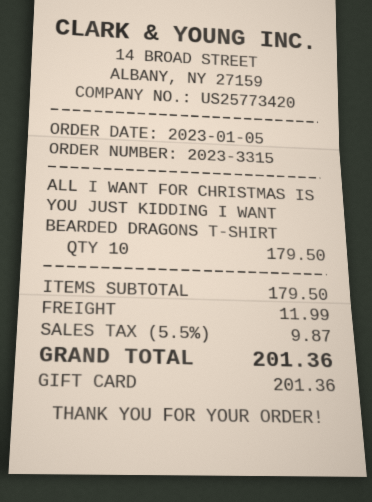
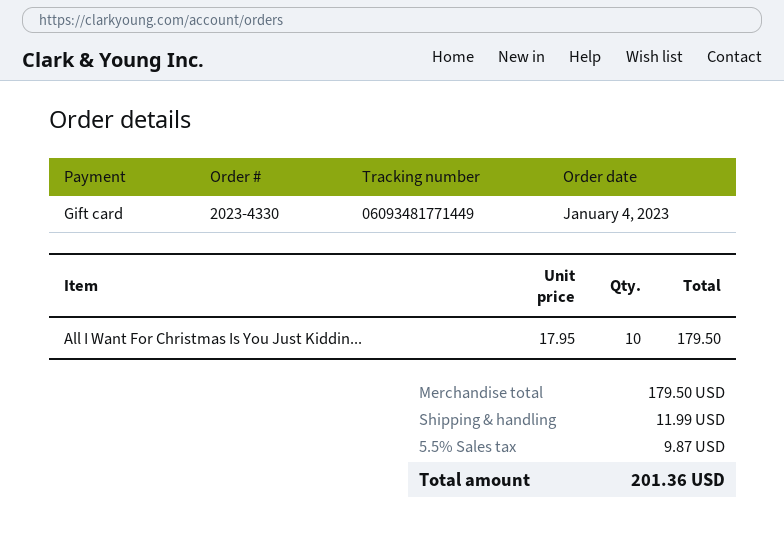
order number: 2023-3315 -> 2023-4330
order date: 2023-01-05 -> 2023-01-04

